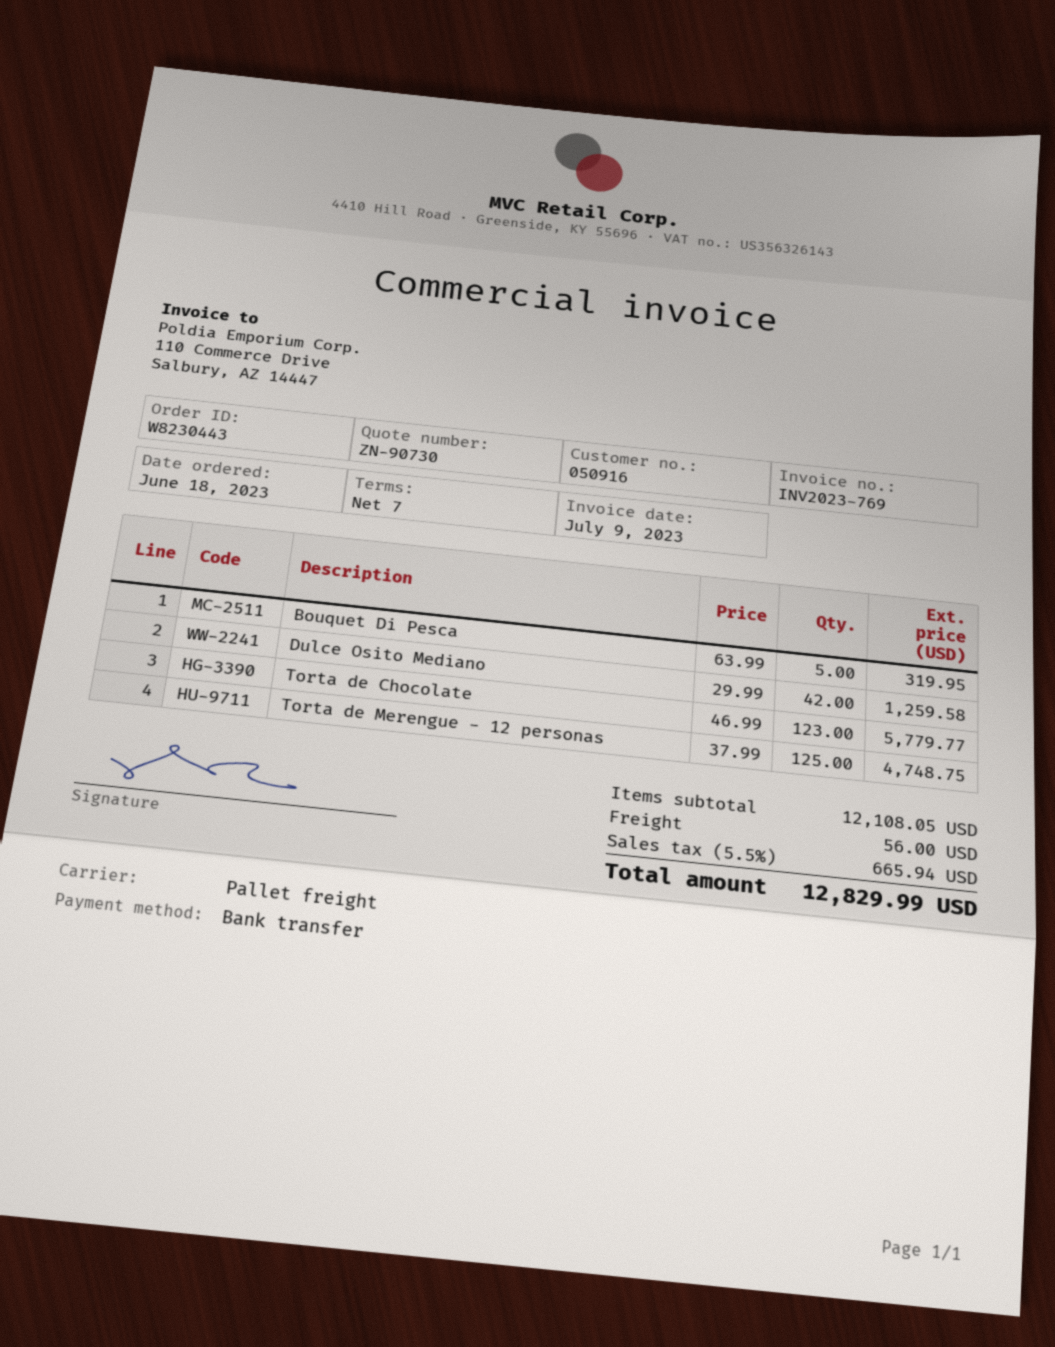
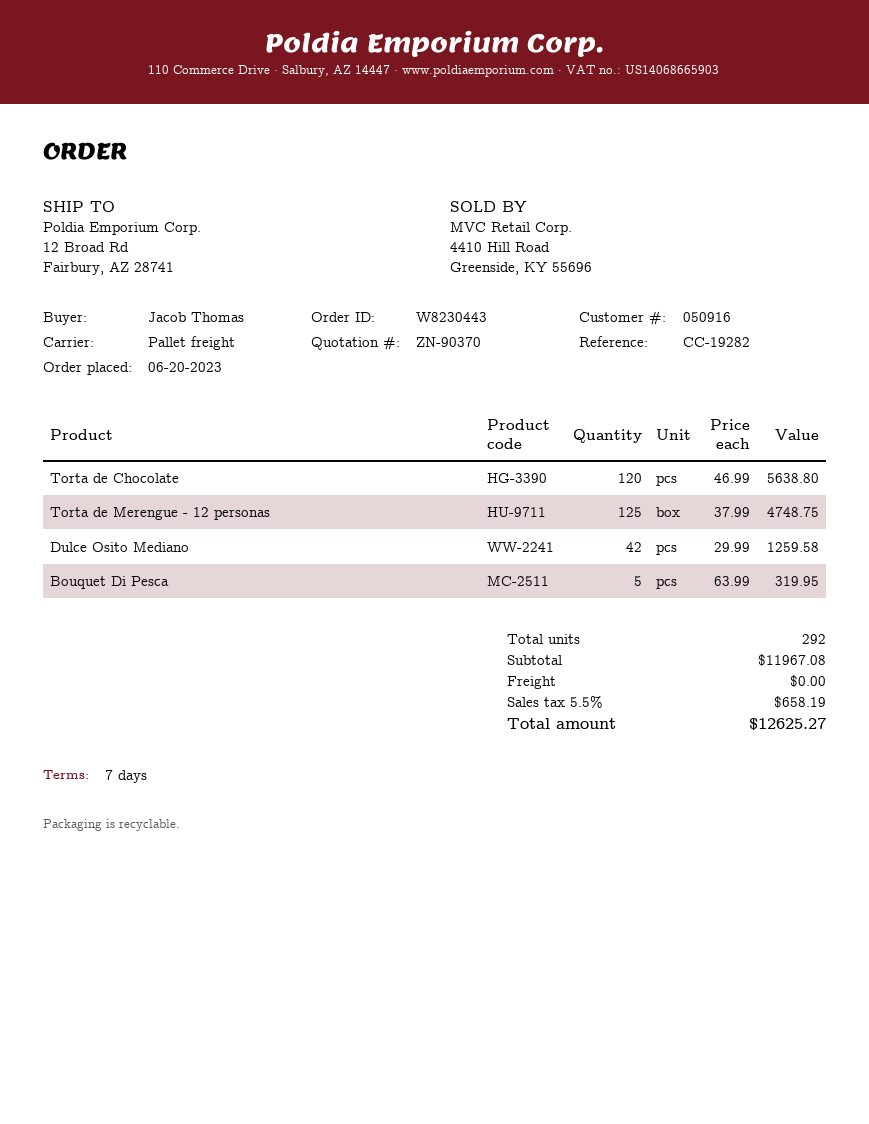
quote number: ZN-90730 -> ZN-90370
order date: 2023-06-18 -> 2023-06-20
Torta de Chocolate: 123 x 46.99 = 5779.77 -> 120 x 46.99 = 5638.80
subtotal: 12108.05 -> 11967.08
shipping: 56.00 -> 0.00
tax: 5.5% = 665.94 -> 5.5% = 658.19
total: 12829.99 -> 12625.27

